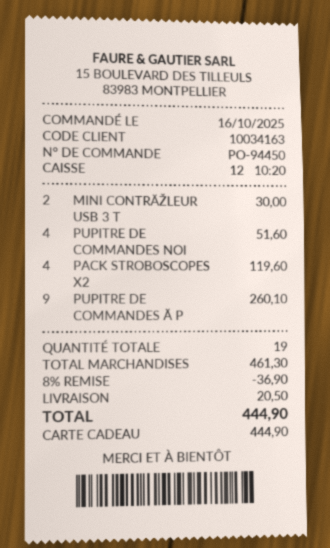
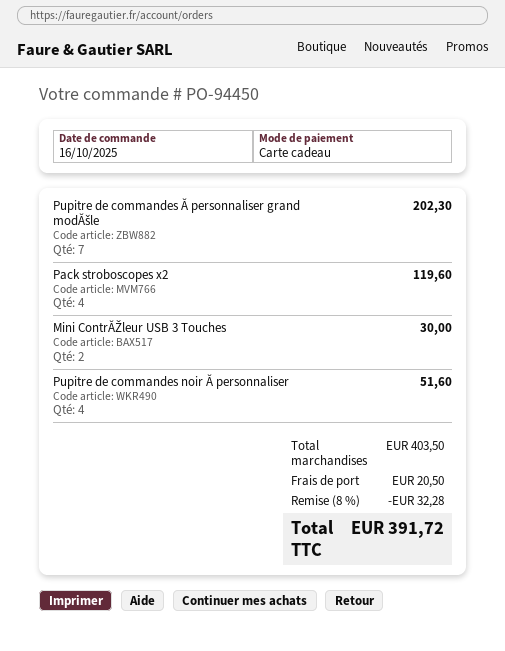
PUPITRE DE COMMANDES Ă P: 9 for 260.10 -> 7 for 202.30
subtotal: 461.30 -> 403.50
discount: 8% = 36.90 -> 8% = 32.28
total: 444.90 -> 391.72

